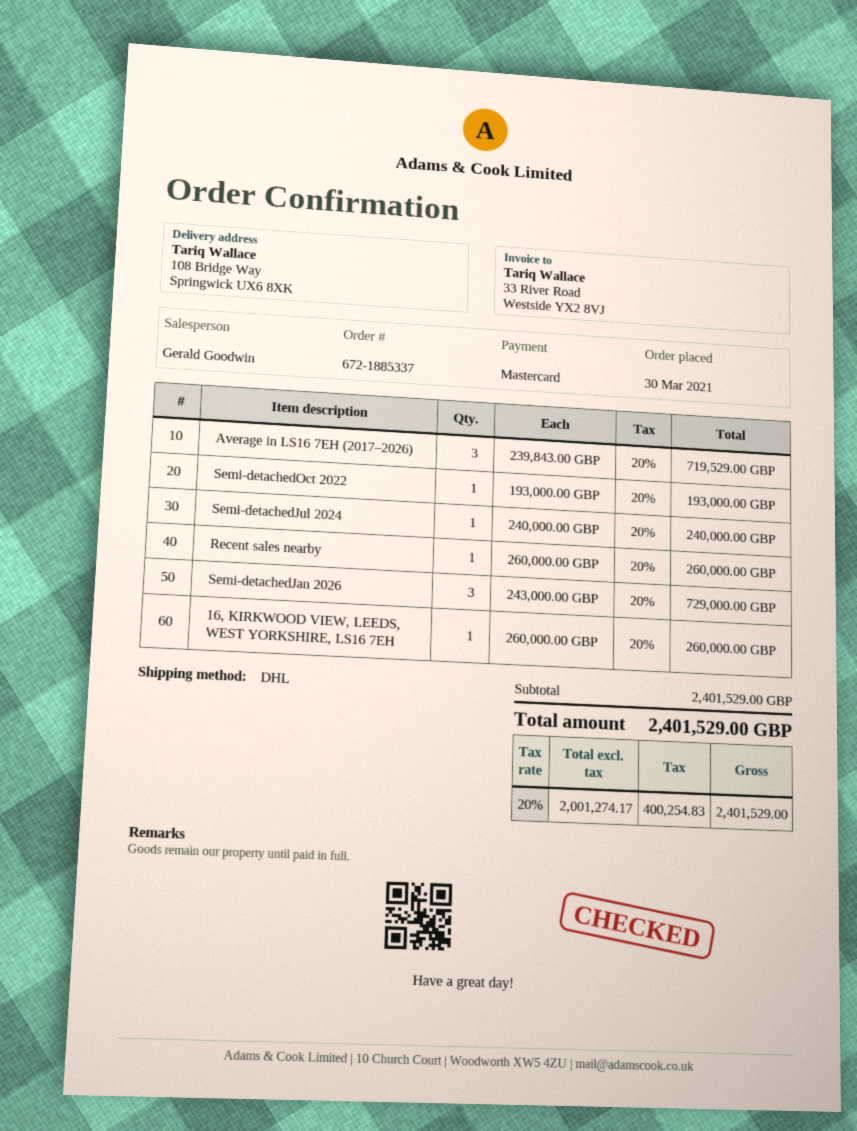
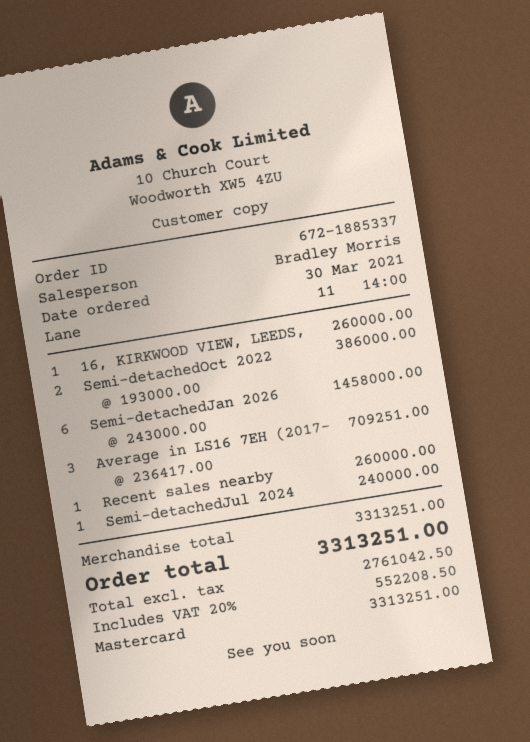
sales rep: Gerald Goodwin -> Bradley Morris
Average in LS16 7EH (2017–2026): 3 x 239843.00 = 719529.00 -> 3 x 236417.00 = 709251.00
Semi-detachedOct 2022: 1 x 193000.00 = 193000.00 -> 2 x 193000.00 = 386000.00
Semi-detachedJan 2026: 3 x 243000.00 = 729000.00 -> 6 x 243000.00 = 1458000.00
subtotal: 2401529.00 -> 3313251.00
net: 2001274.17 -> 2761042.50
tax: 20% = 400254.83 -> 20% = 552208.50
total: 2401529.00 -> 3313251.00

